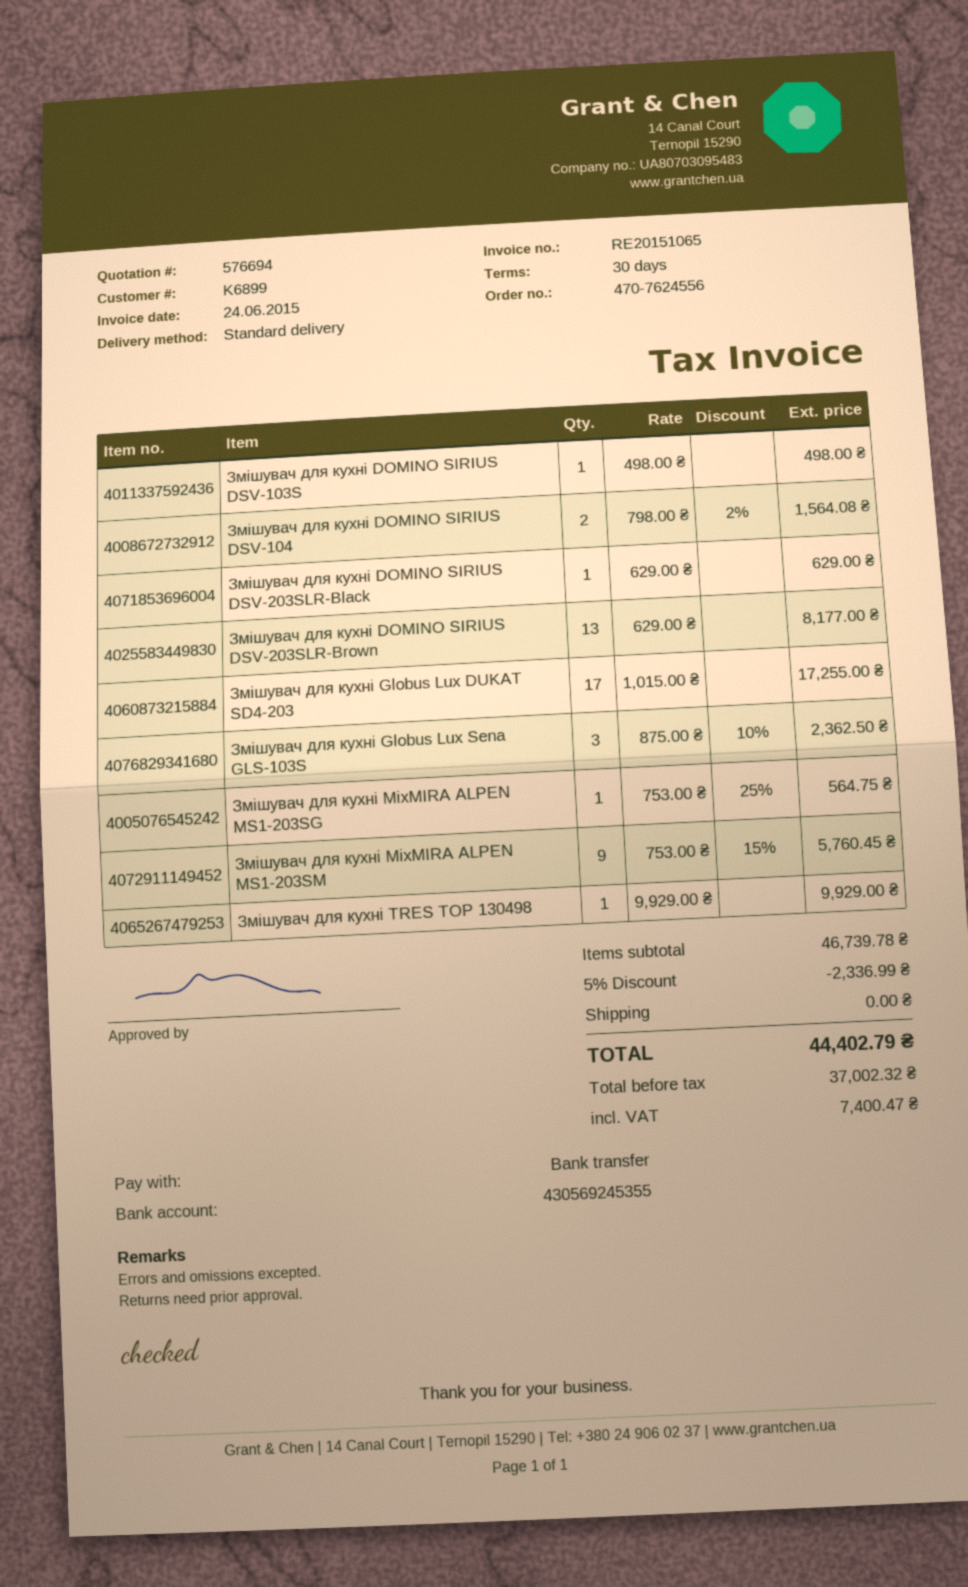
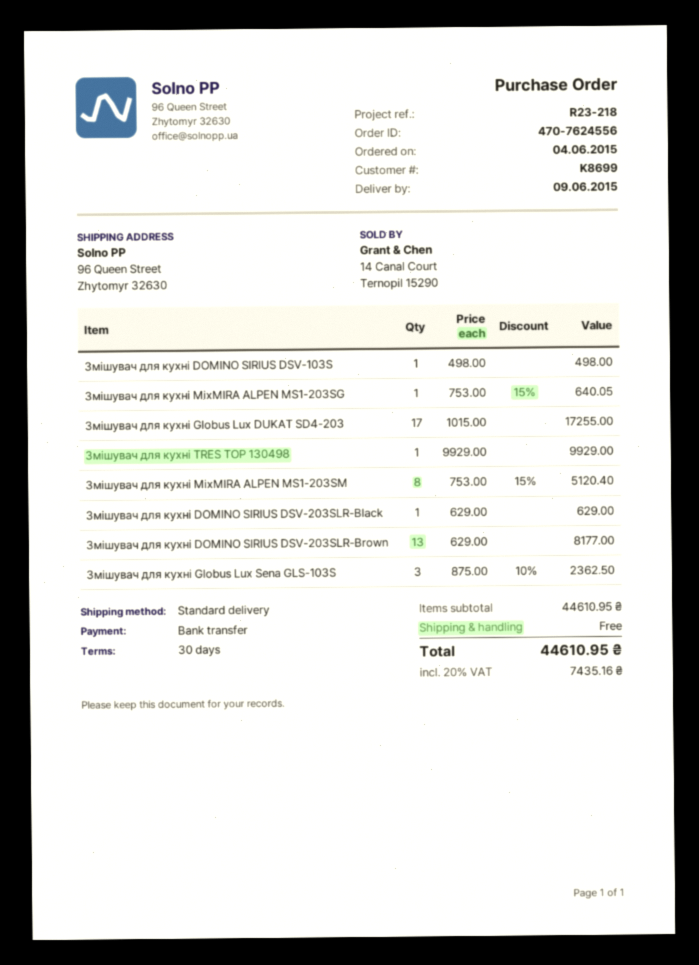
customer number: K6899 -> K8699
Змішувач для кухні DOMINO SIRIUS DSV-104: 2 x 798.00 - 2% = 1564.08 -> none
Змішувач для кухні MixMIRA ALPEN MS1-203SG: 1 x 753.00 - 25% = 564.75 -> 1 x 753.00 - 15% = 640.05
Змішувач для кухні MixMIRA ALPEN MS1-203SM: 9 x 753.00 - 15% = 5760.45 -> 8 x 753.00 - 15% = 5120.40
subtotal: 46739.78 -> 44610.95
discount: 5% = 2336.99 -> none
tax: 7400.47 -> 7435.16
total: 44402.79 -> 44610.95

